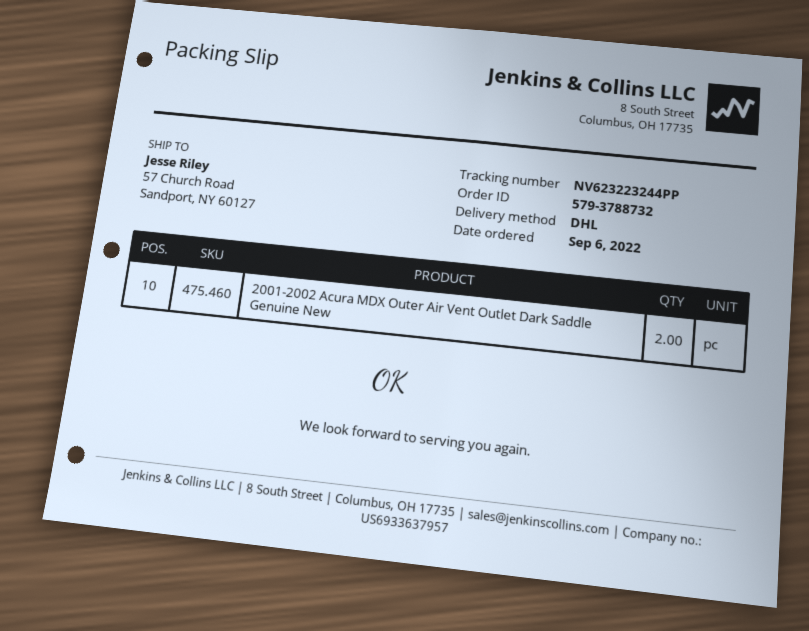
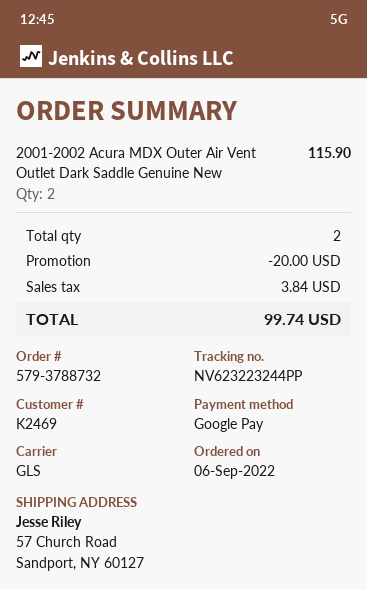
shipping method: DHL -> GLS

